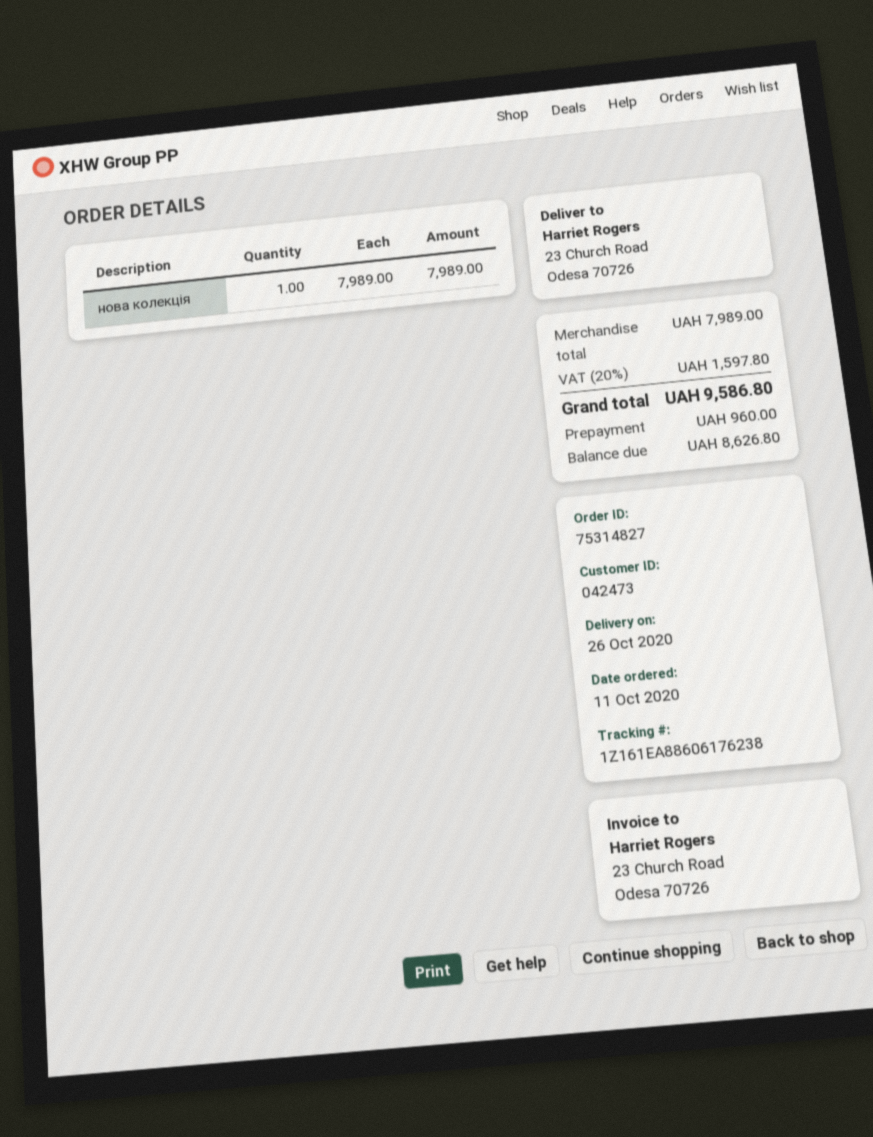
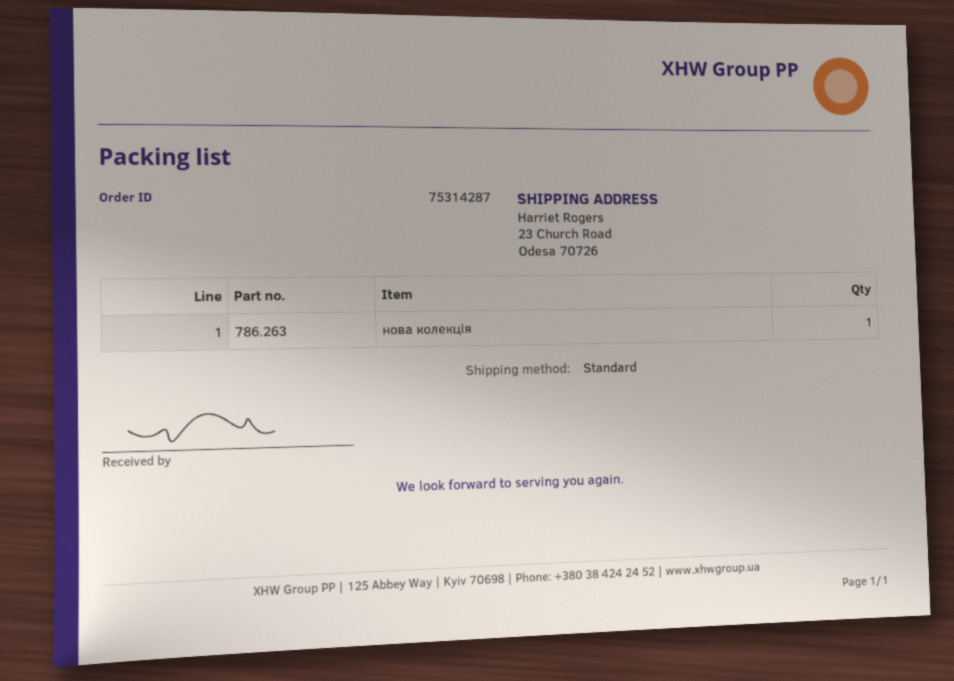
order number: 75314827 -> 75314287

